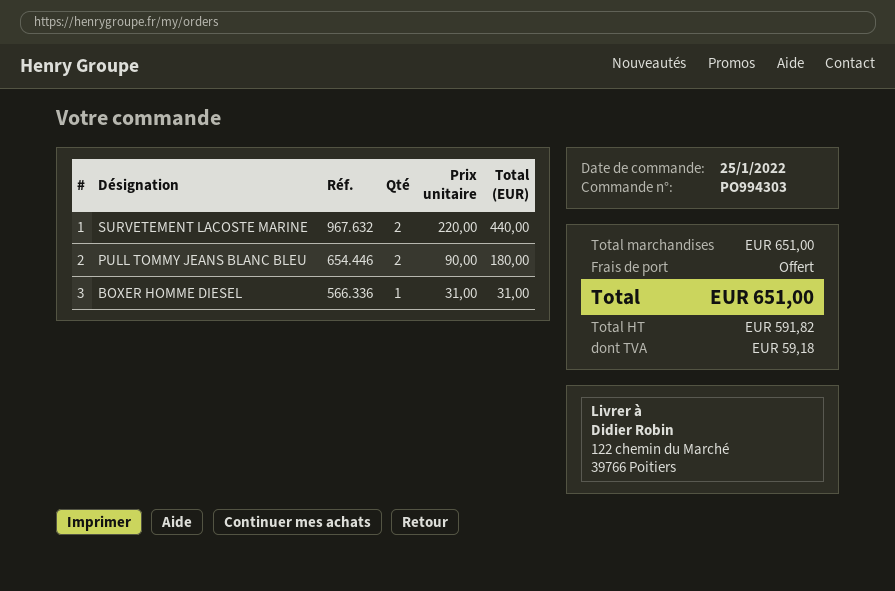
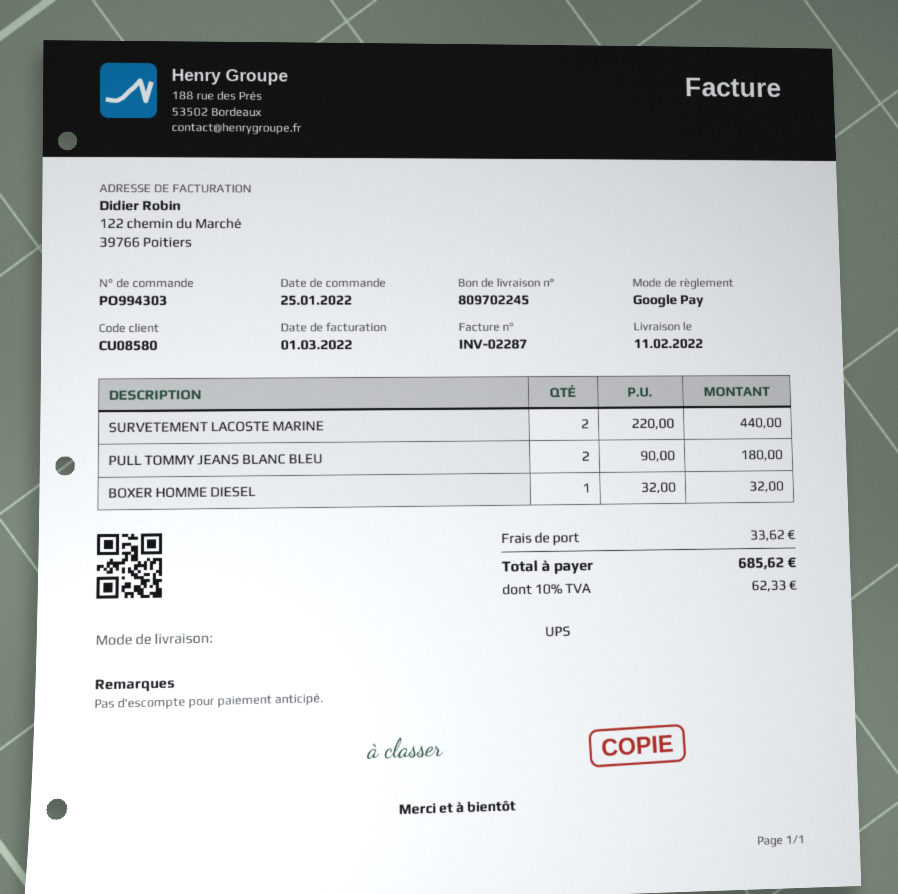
BOXER HOMME DIESEL: 1 x 31.00 = 31.00 -> 1 x 32.00 = 32.00
shipping: 0.00 -> 33.62
tax: 59.18 -> 62.33
total: 651.00 -> 685.62

